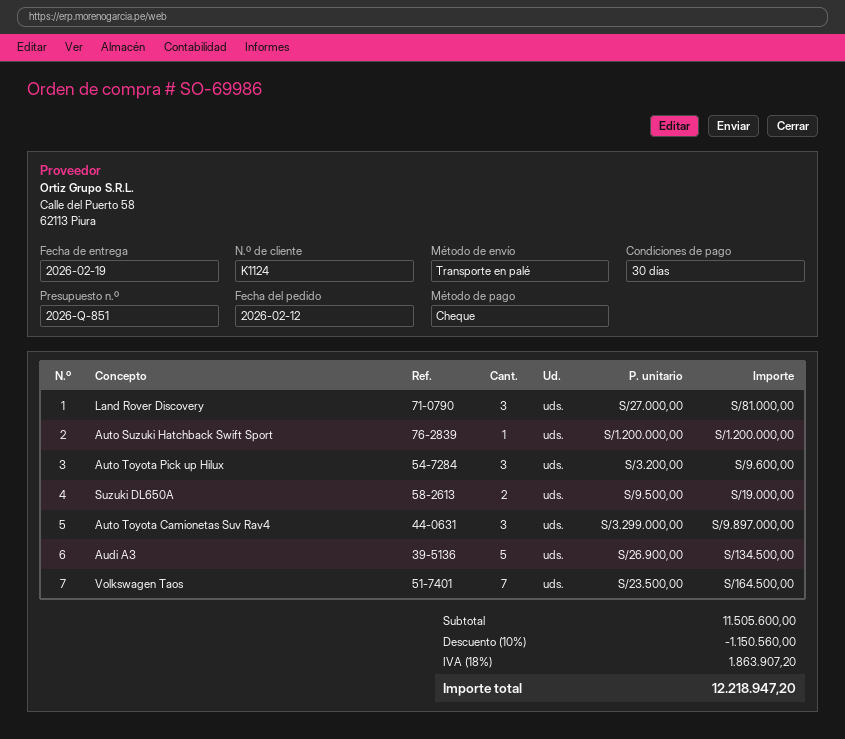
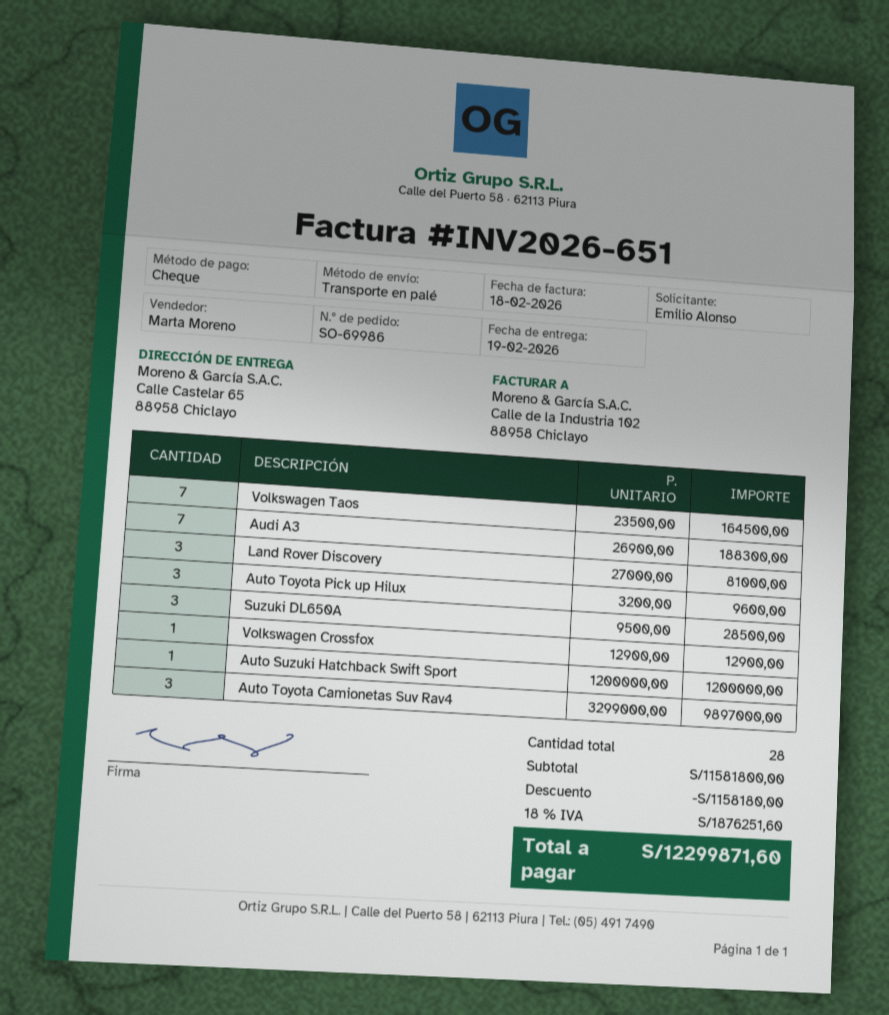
Suzuki DL650A: 2 x 9500.00 = 19000.00 -> 3 x 9500.00 = 28500.00
Audi A3: 5 x 26900.00 = 134500.00 -> 7 x 26900.00 = 188300.00
Volkswagen Crossfox: none -> 1 x 12900.00 = 12900.00
subtotal: 11505600.00 -> 11581800.00
discount: 1150560.00 -> 1158180.00
tax: 18% = 1863907.20 -> 18% = 1876251.60
total: 12218947.20 -> 12299871.60

